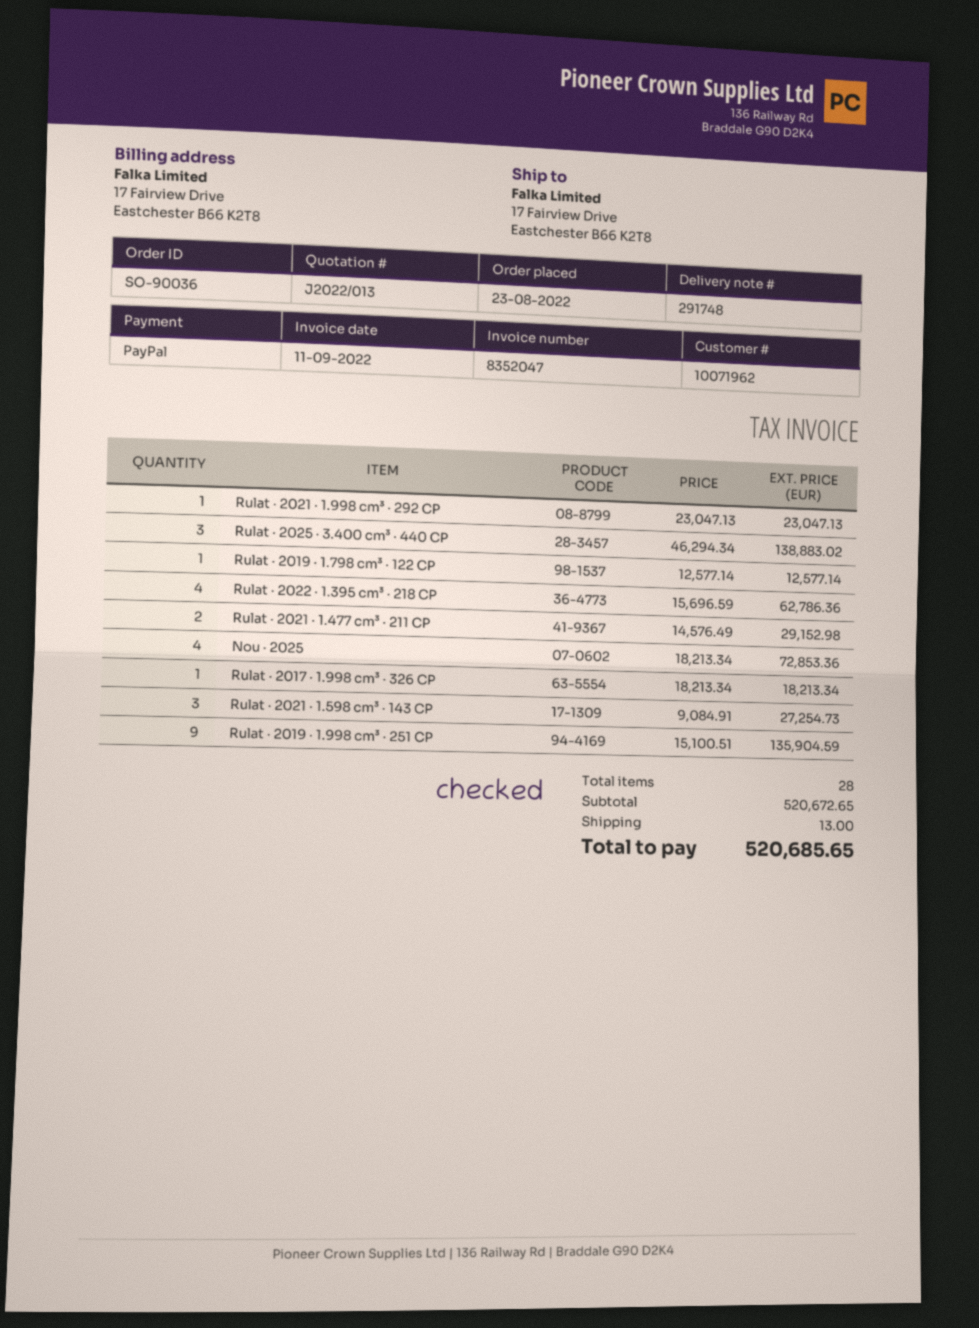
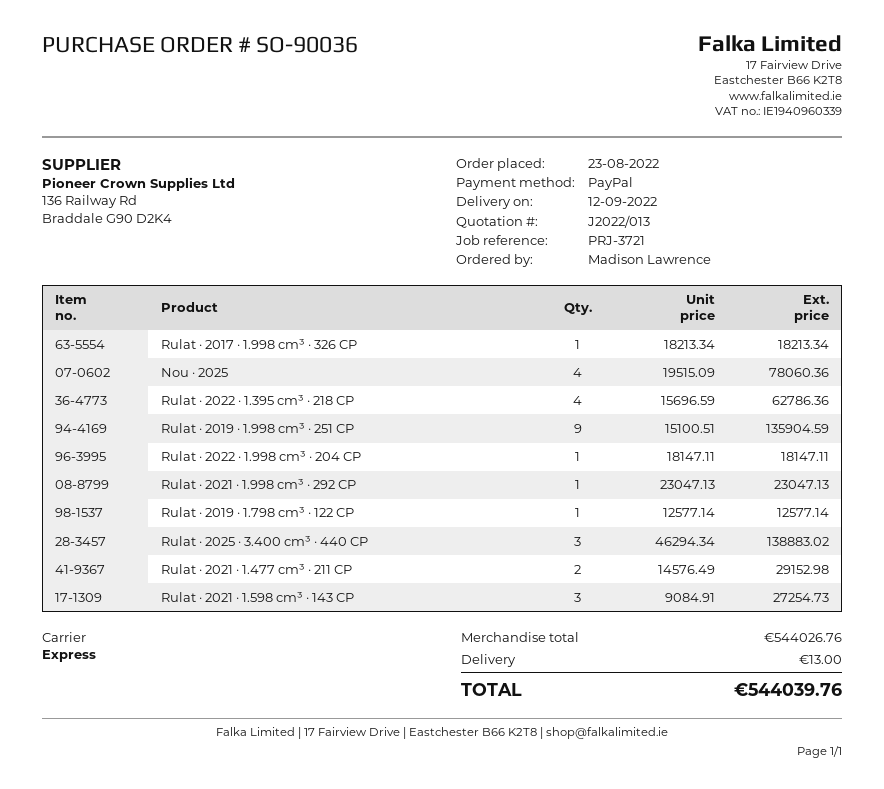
Nou · 2025: 4 x 18213.34 = 72853.36 -> 4 x 19515.09 = 78060.36
Rulat · 2022 · 1.998 cm³ · 204 CP: none -> 1 x 18147.11 = 18147.11
subtotal: 520672.65 -> 544026.76
total: 520685.65 -> 544039.76

